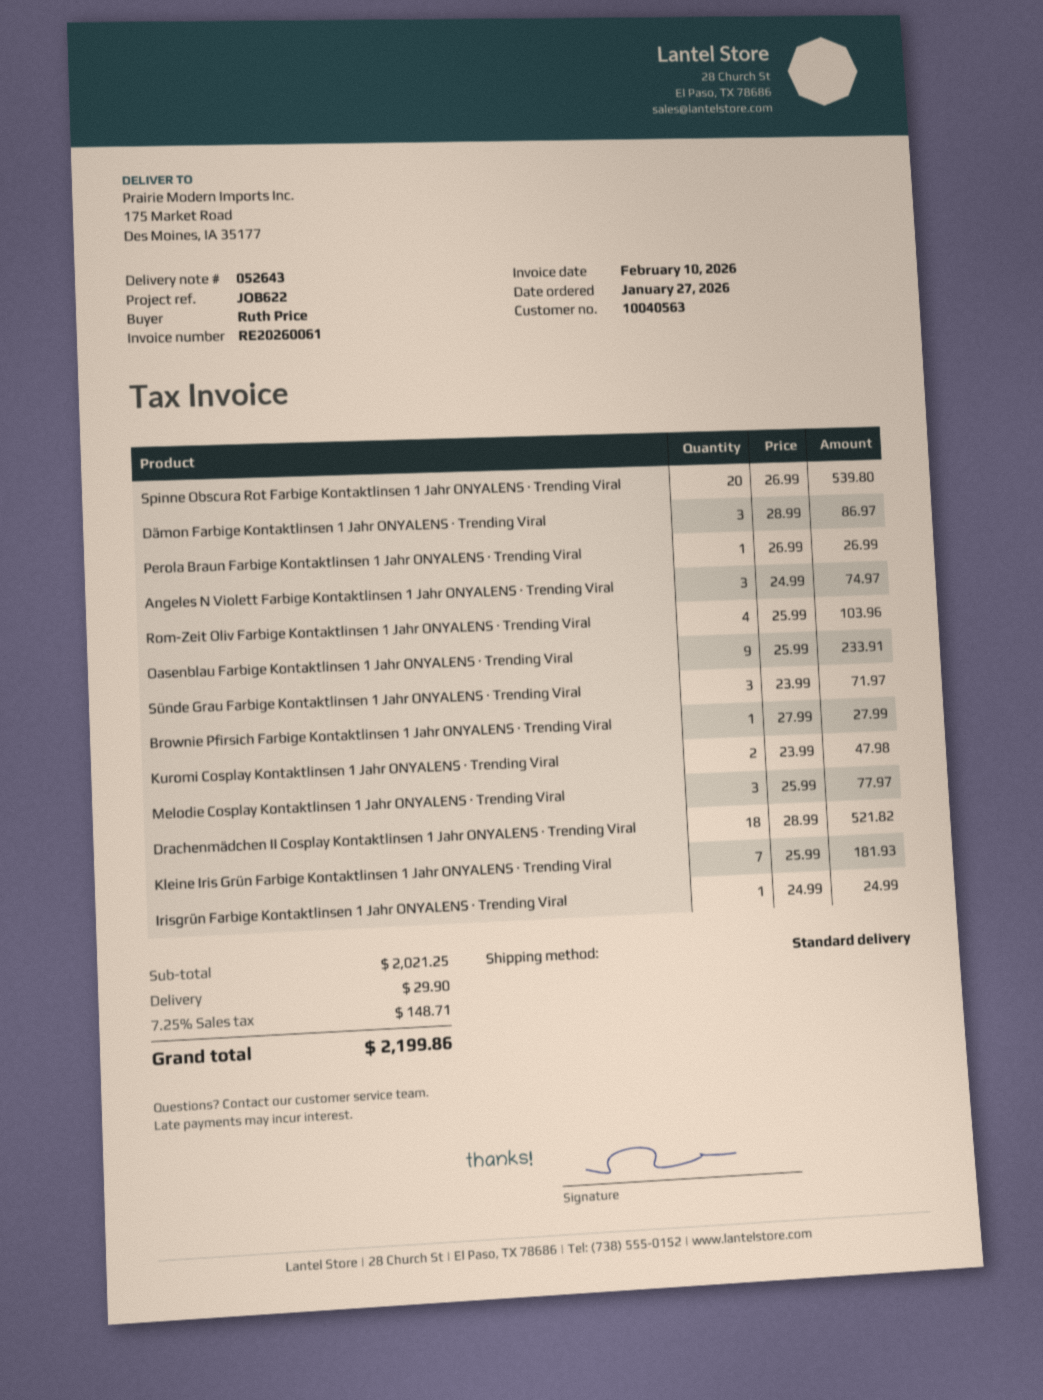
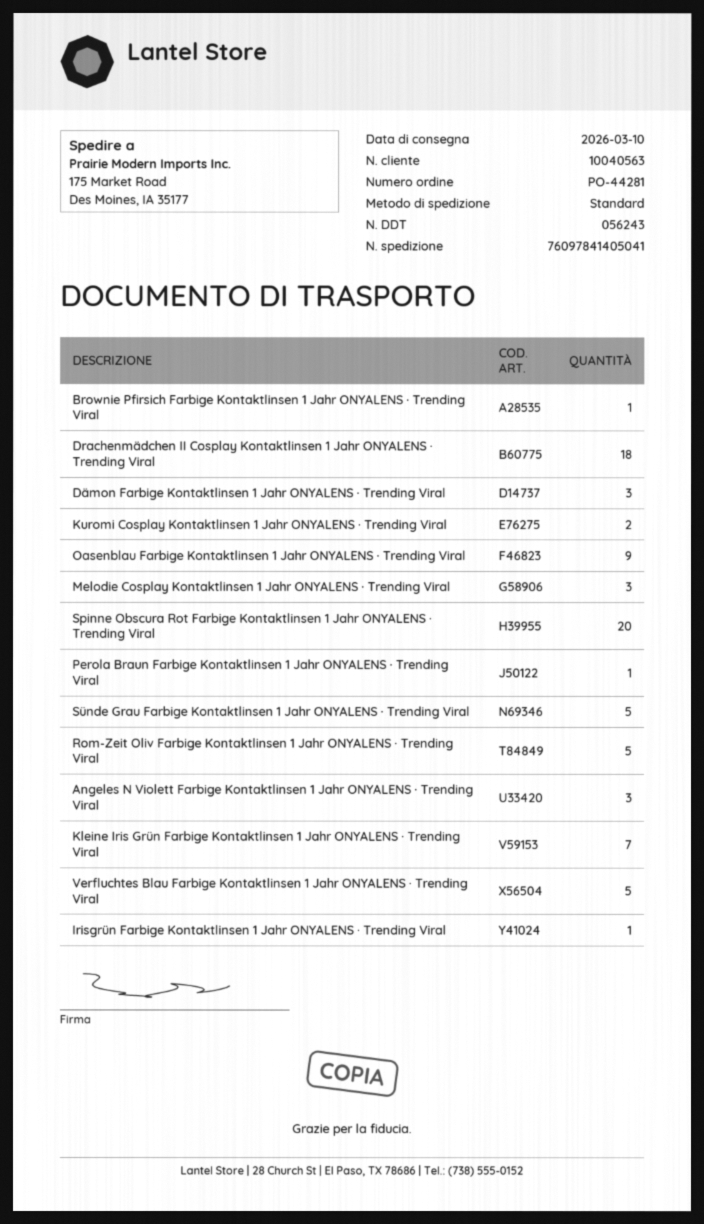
delivery note number: 052643 -> 056243
Rom-Zeit Oliv Farbige Kontaktlinsen 1 Jahr ONYALENS · Trending Viral: 4 -> 5
Sünde Grau Farbige Kontaktlinsen 1 Jahr ONYALENS · Trending Viral: 3 -> 5
Verfluchtes Blau Farbige Kontaktlinsen 1 Jahr ONYALENS · Trending Viral: none -> 5

